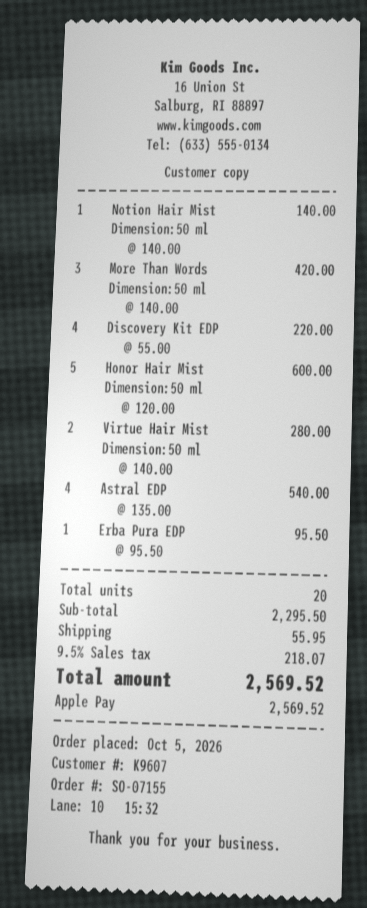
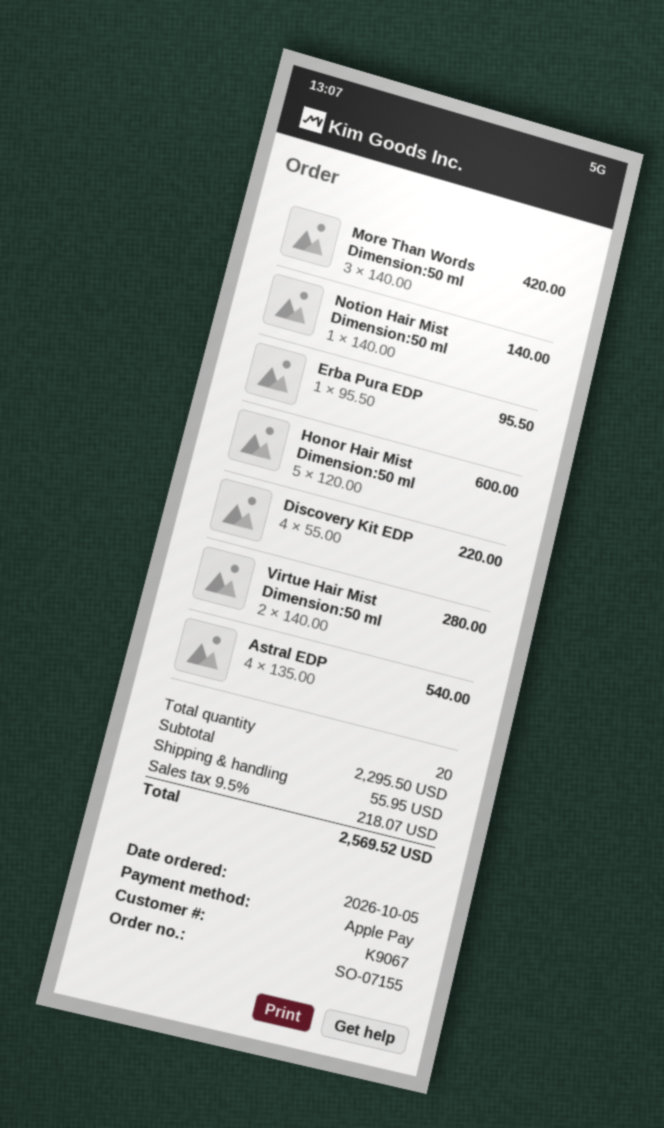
customer number: K9607 -> K9067

